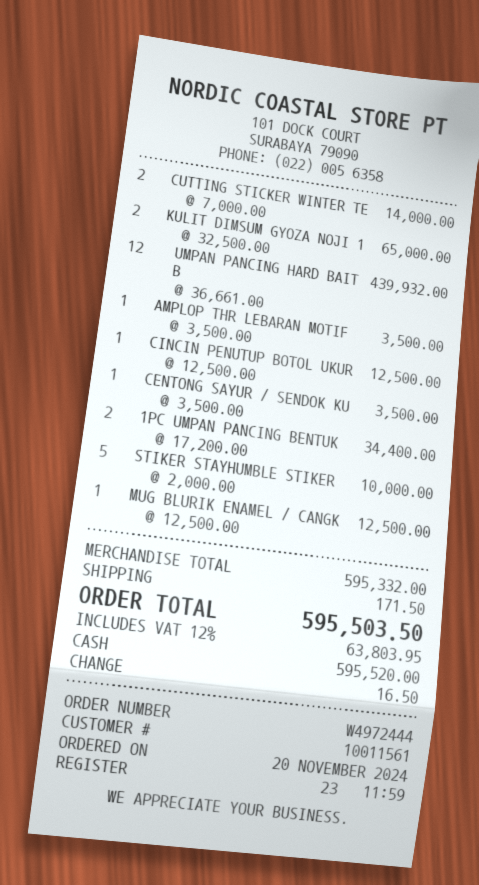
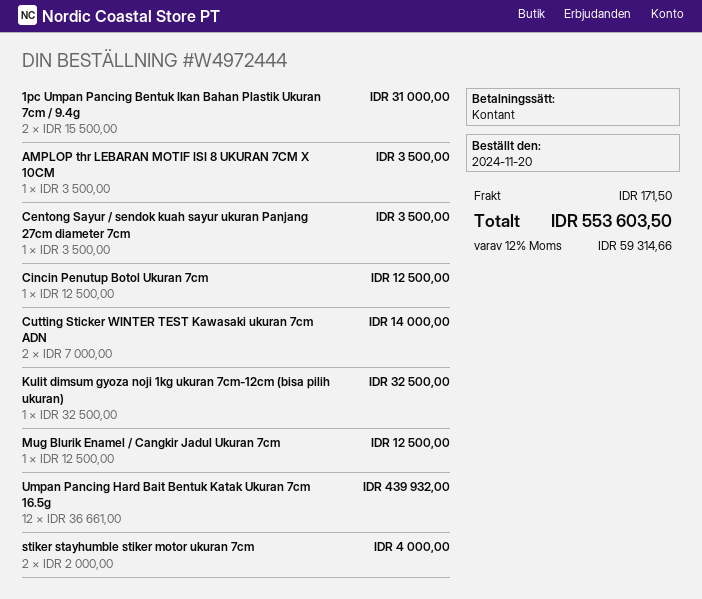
KULIT DIMSUM GYOZA NOJI 1: 2 x 32500.00 = 65000.00 -> 1 x 32500.00 = 32500.00
1PC UMPAN PANCING BENTUK: 2 x 17200.00 = 34400.00 -> 2 x 15500.00 = 31000.00
STIKER STAYHUMBLE STIKER: 5 x 2000.00 = 10000.00 -> 2 x 2000.00 = 4000.00
tax: 12% = 63803.95 -> 12% = 59314.66
total: 595503.50 -> 553603.50

